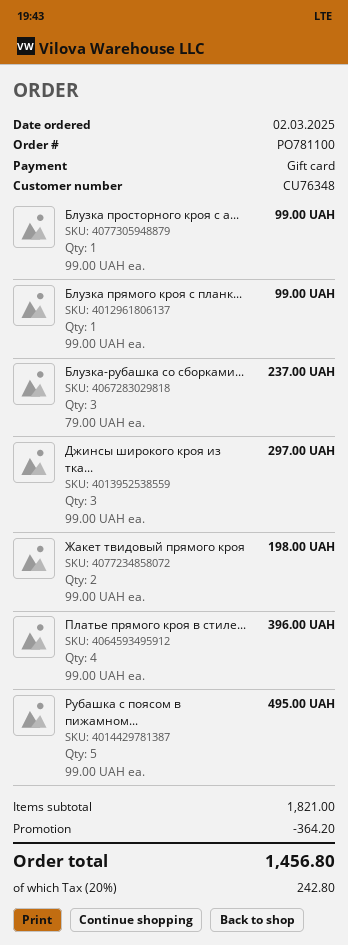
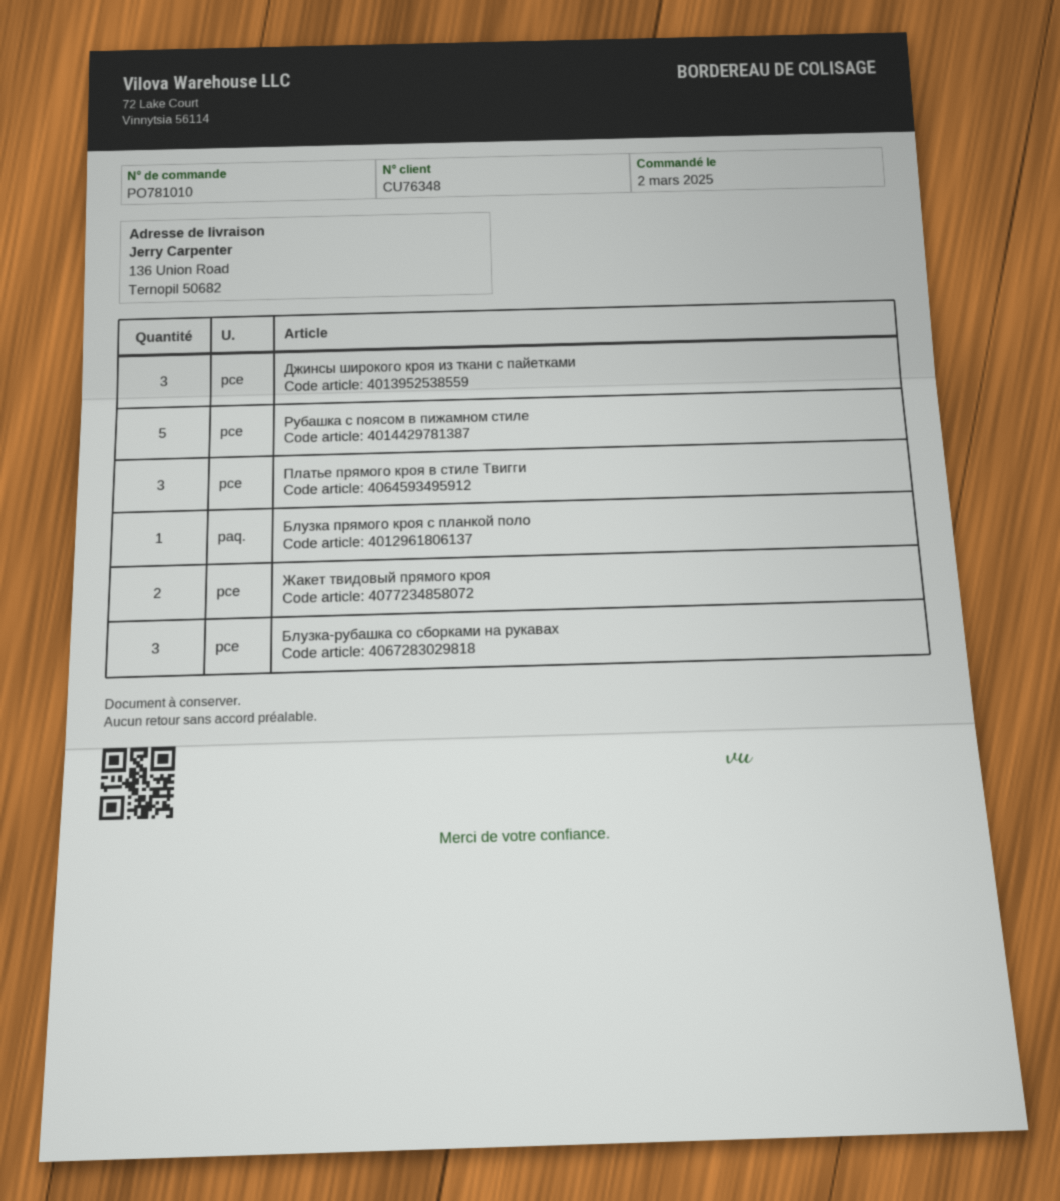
order number: PO781100 -> PO781010
Блузка просторного кроя с а...: 1 -> none
Платье прямого кроя в стиле...: 4 -> 3

